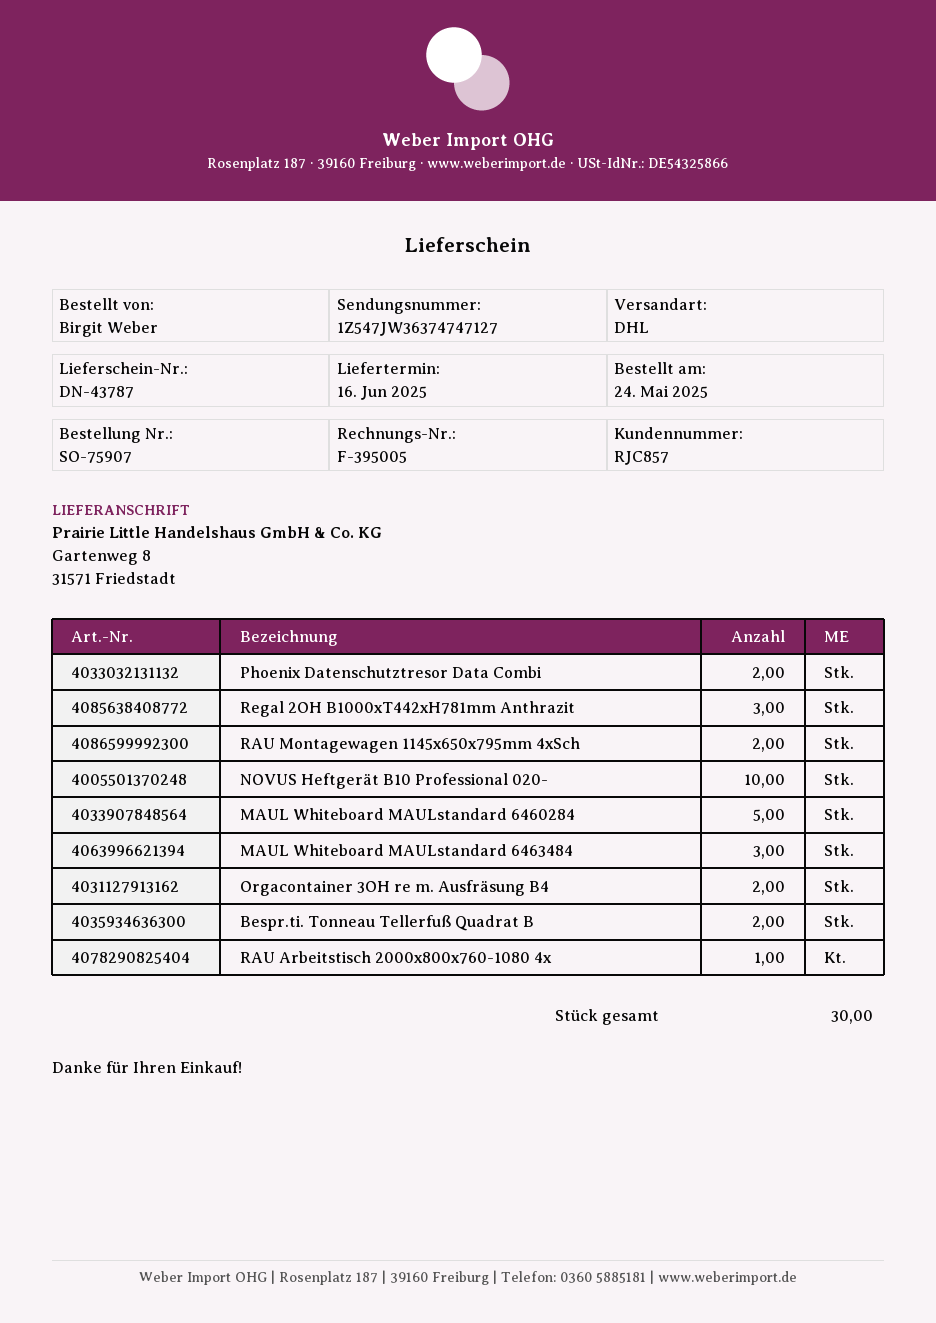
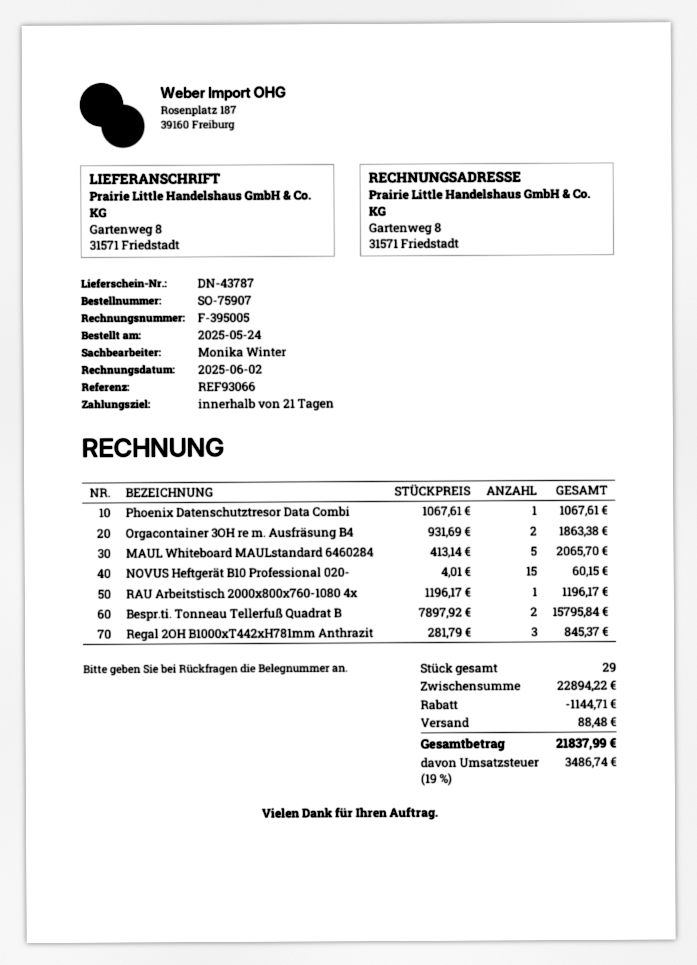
Phoenix Datenschutztresor Data Combi: 2 -> 1
RAU Montagewagen 1145x650x795mm 4xSch: 2 -> none
NOVUS Heftgerät B10 Professional 020-: 10 -> 15
MAUL Whiteboard MAULstandard 6463484: 3 -> none
total quantity: 30 -> 29

